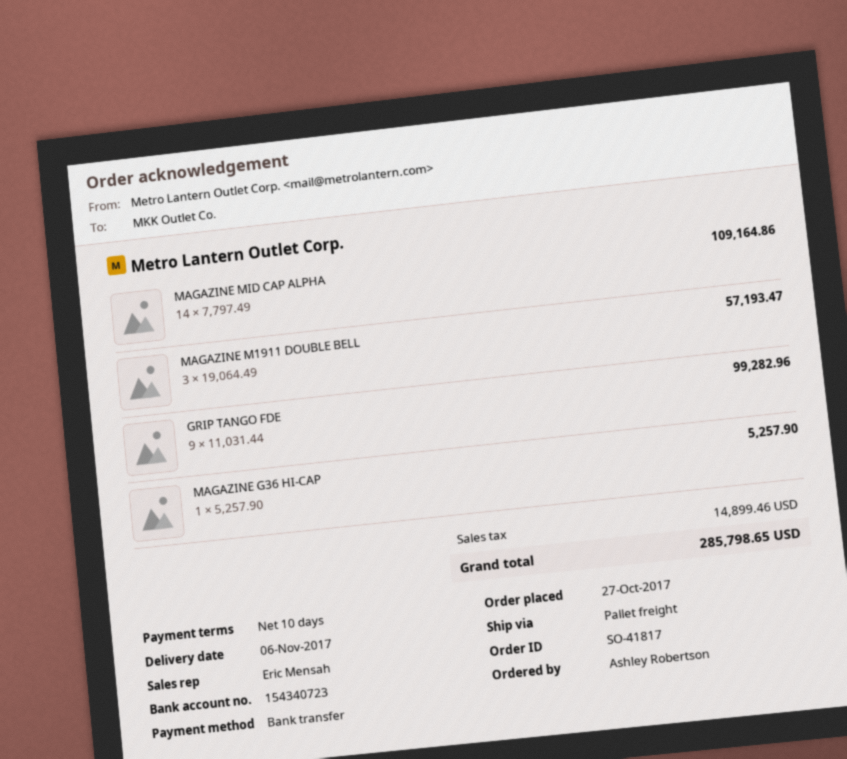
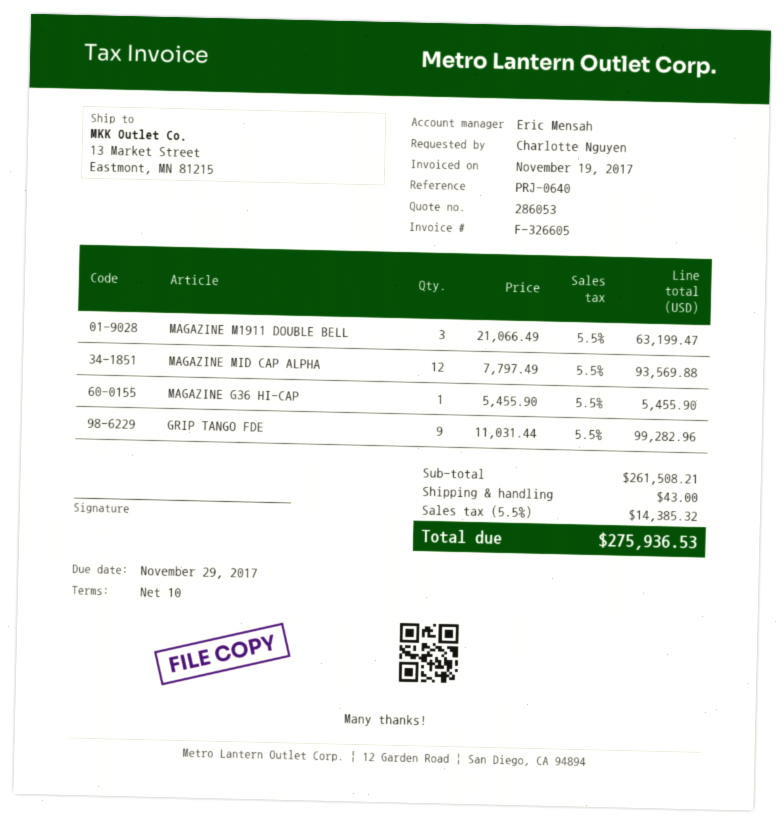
ordered by: Ashley Robertson -> Charlotte Nguyen
MAGAZINE MID CAP ALPHA: 14 x 7797.49 = 109164.86 -> 12 x 7797.49 = 93569.88
MAGAZINE M1911 DOUBLE BELL: 3 x 19064.49 = 57193.47 -> 3 x 21066.49 = 63199.47
MAGAZINE G36 HI-CAP: 1 x 5257.90 = 5257.90 -> 1 x 5455.90 = 5455.90
shipping: none -> 43.00
tax: 14899.46 -> 14385.32
total: 285798.65 -> 275936.53

